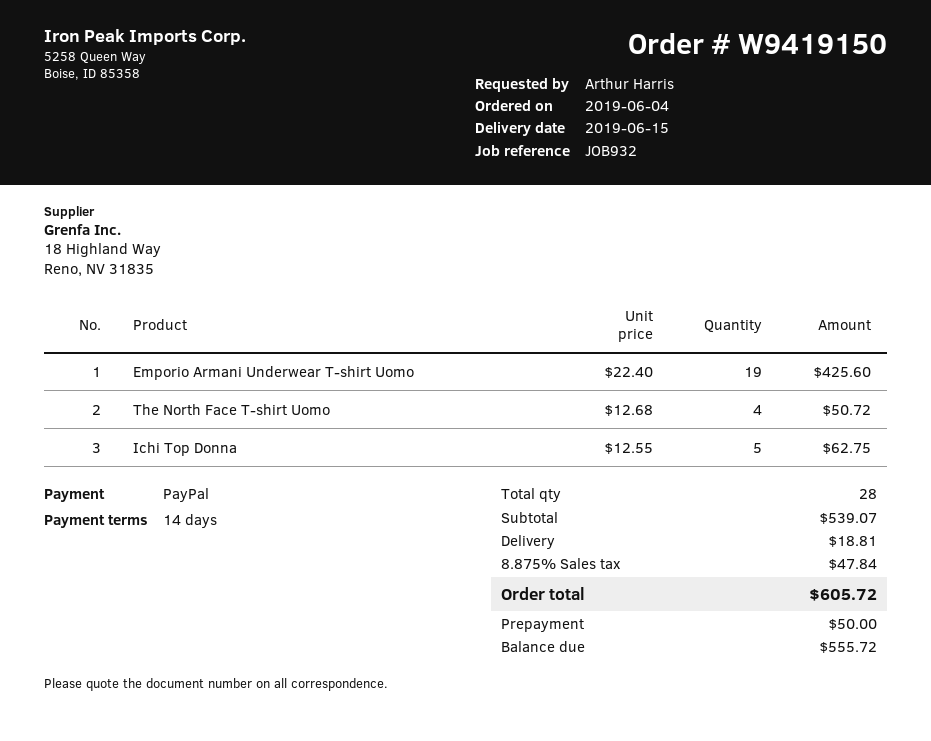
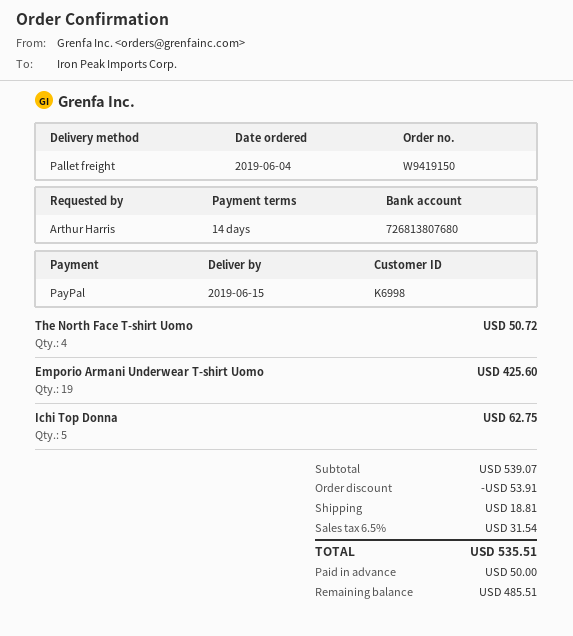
discount: none -> 53.91
tax: 8.875% = 47.84 -> 6.5% = 31.54
total: 605.72 -> 535.51
balance: 555.72 -> 485.51

